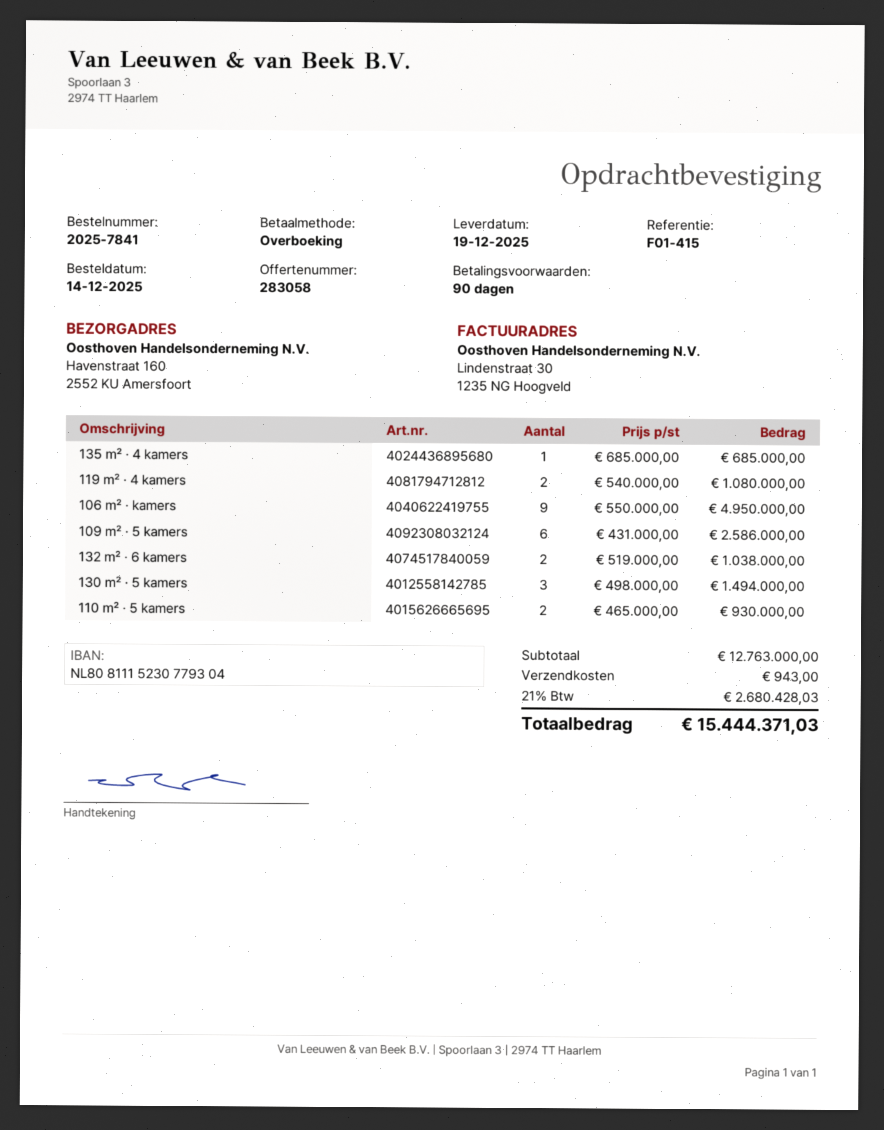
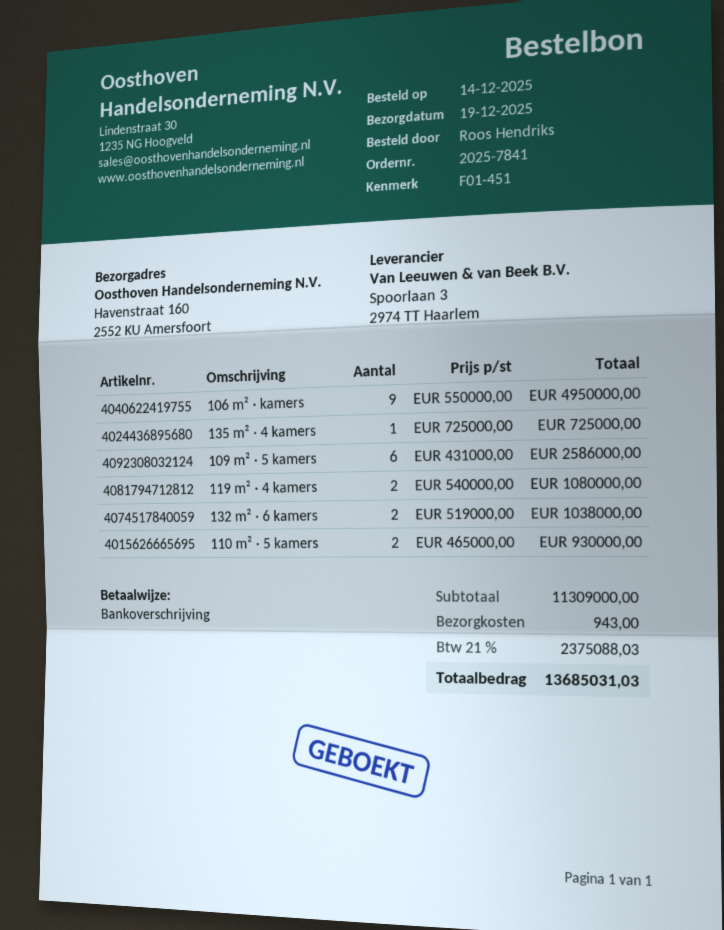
reference: F01-415 -> F01-451
135 m² · 4 kamers: 1 x 685000.00 = 685000.00 -> 1 x 725000.00 = 725000.00
130 m² · 5 kamers: 3 x 498000.00 = 1494000.00 -> none
subtotal: 12763000.00 -> 11309000.00
tax: 21% = 2680428.03 -> 21% = 2375088.03
total: 15444371.03 -> 13685031.03

